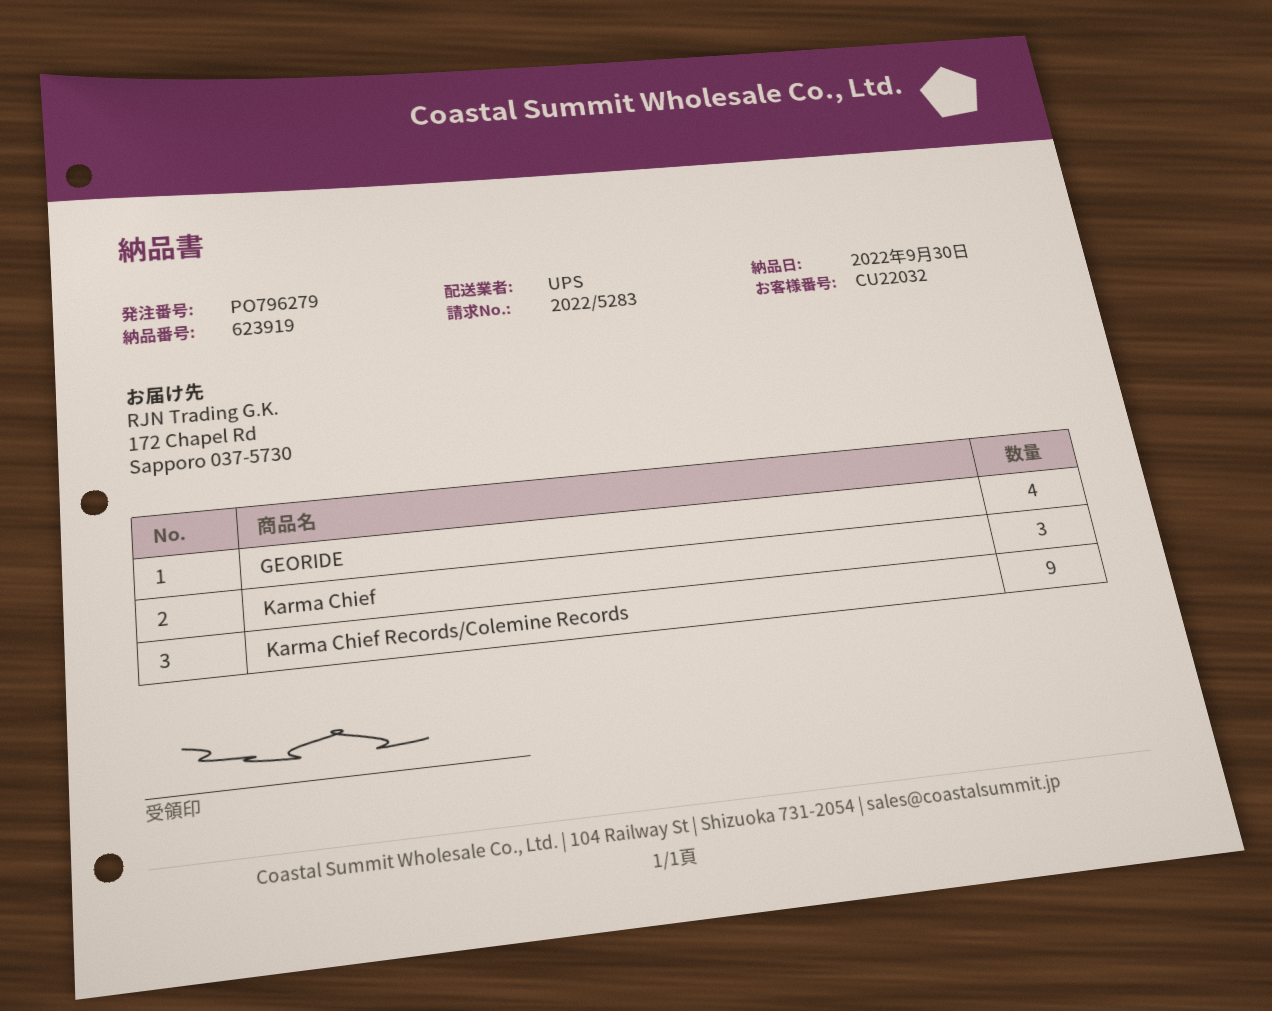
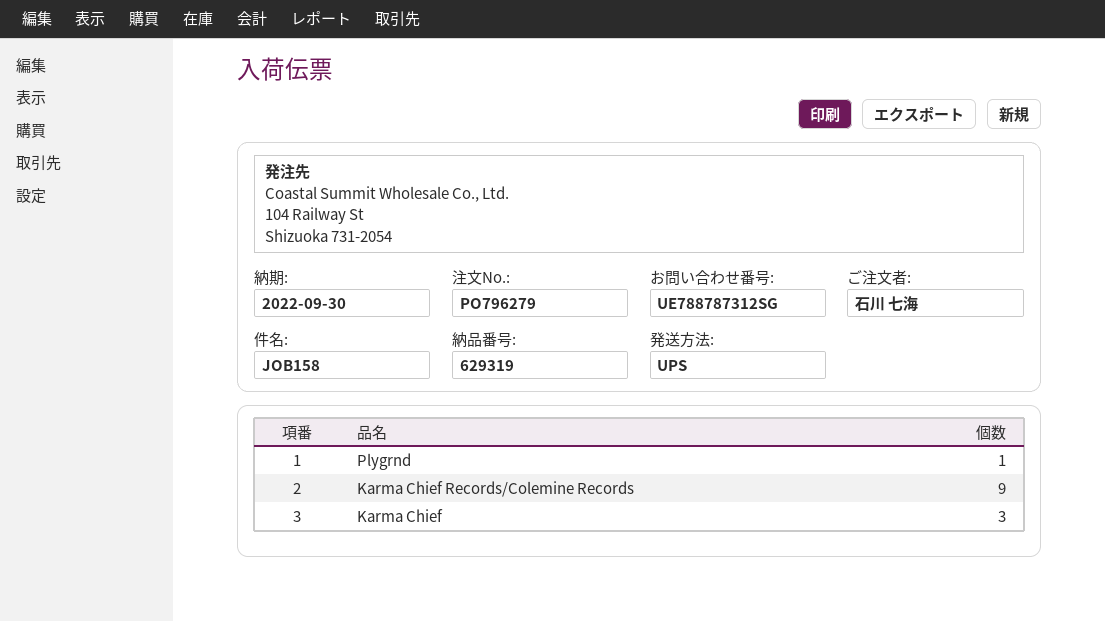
delivery note number: 623919 -> 629319
GEORIDE: 4 -> none
Plygrnd: none -> 1

